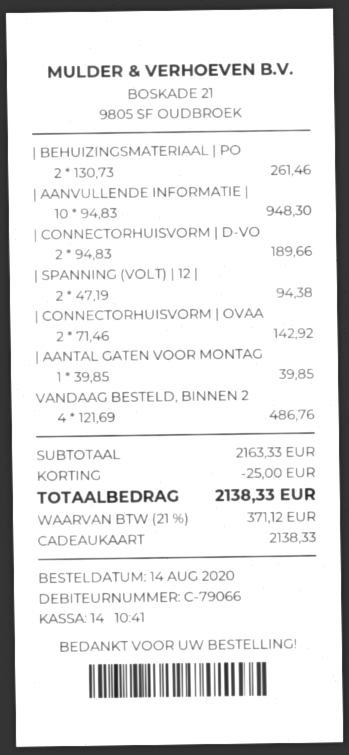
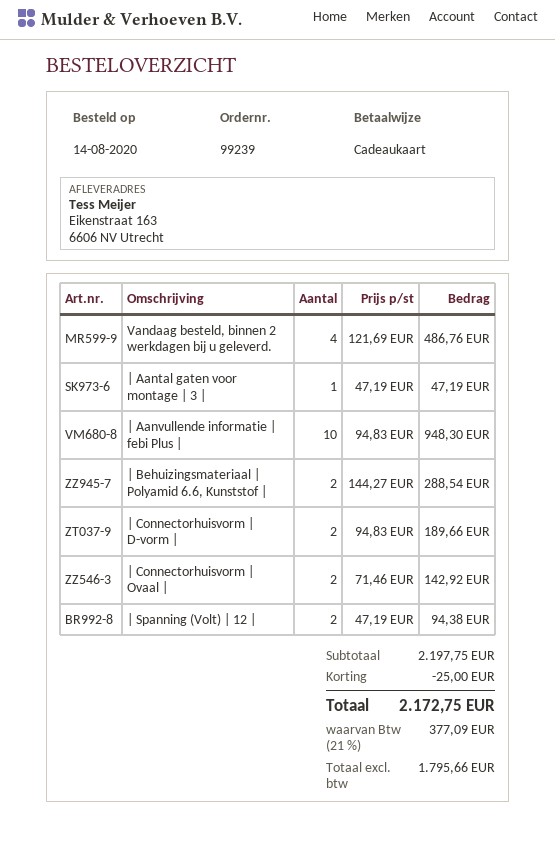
| BEHUIZINGSMATERIAAL | PO: 2 x 130.73 = 261.46 -> 2 x 144.27 = 288.54
| AANTAL GATEN VOOR MONTAG: 1 x 39.85 = 39.85 -> 1 x 47.19 = 47.19
subtotal: 2163.33 -> 2197.75
tax: 21% = 371.12 -> 21% = 377.09
total: 2138.33 -> 2172.75

